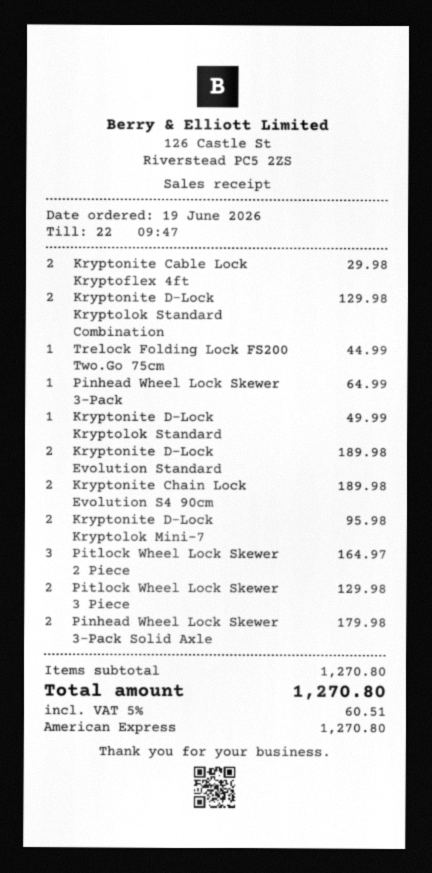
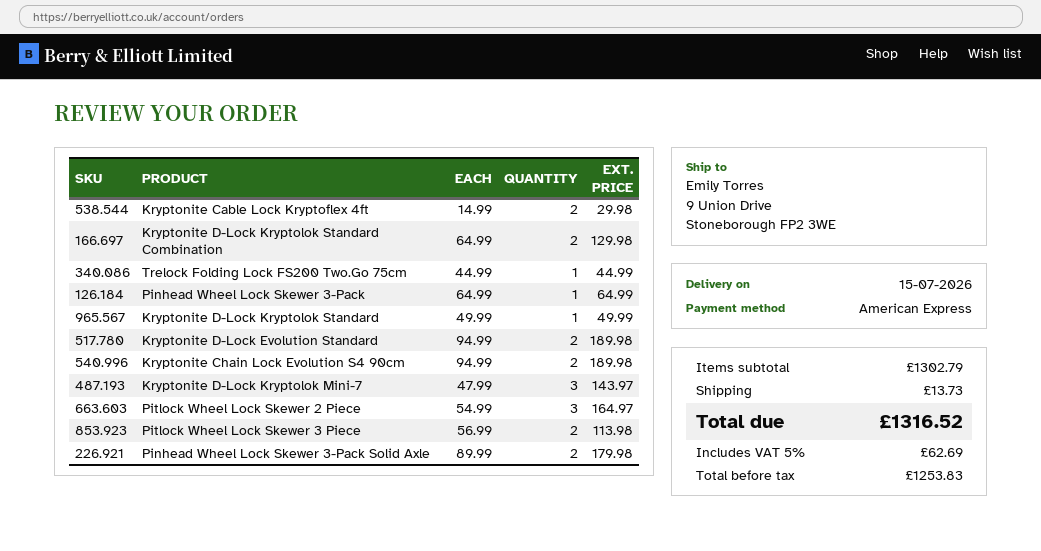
Kryptonite D-Lock Kryptolok Mini-7: 2 for 95.98 -> 3 for 143.97
Pitlock Wheel Lock Skewer 3 Piece: 2 for 129.98 -> 2 for 113.98
subtotal: 1270.80 -> 1302.79
shipping: none -> 13.73
tax: 5% = 60.51 -> 5% = 62.69
total: 1270.80 -> 1316.52

